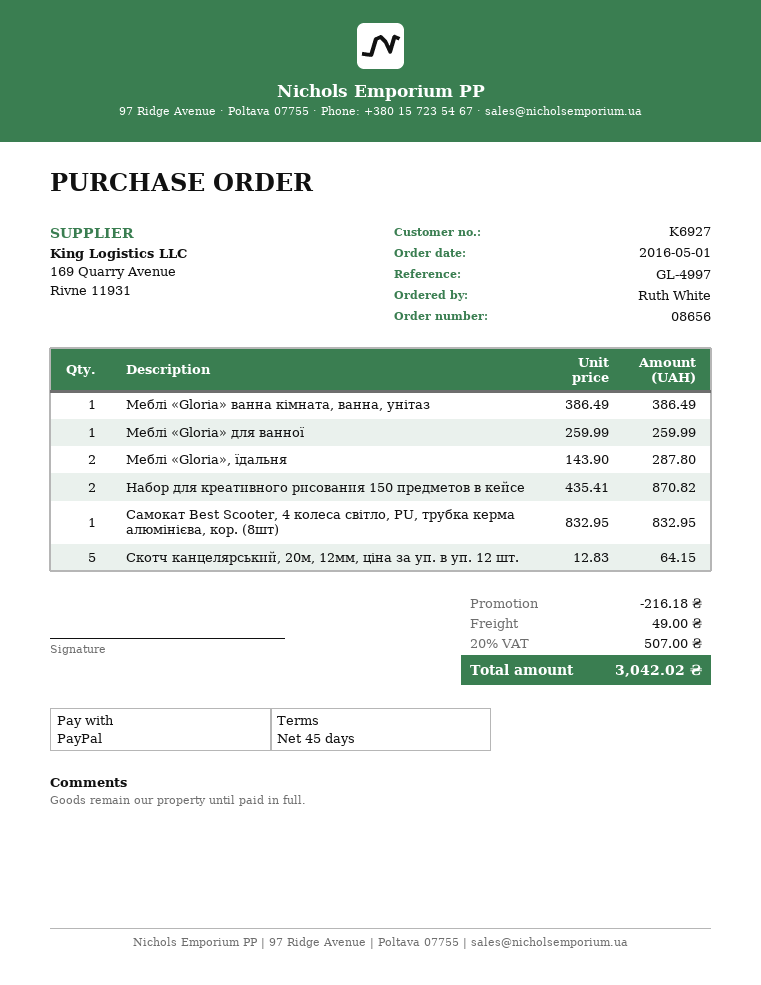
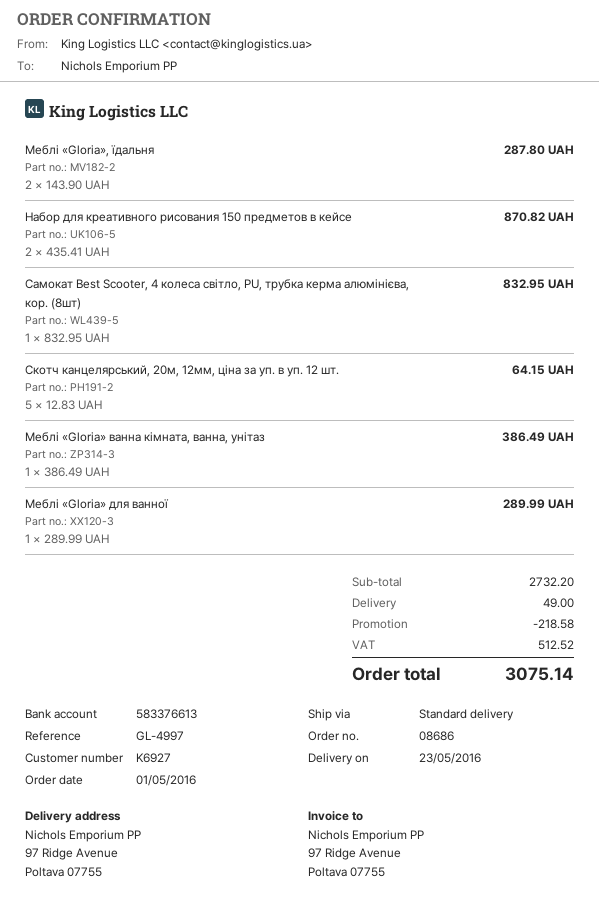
order number: 08656 -> 08686
Меблі «Gloria» для ванної: 1 x 259.99 = 259.99 -> 1 x 289.99 = 289.99
discount: 216.18 -> 218.58
tax: 507.00 -> 512.52
total: 3042.02 -> 3075.14

